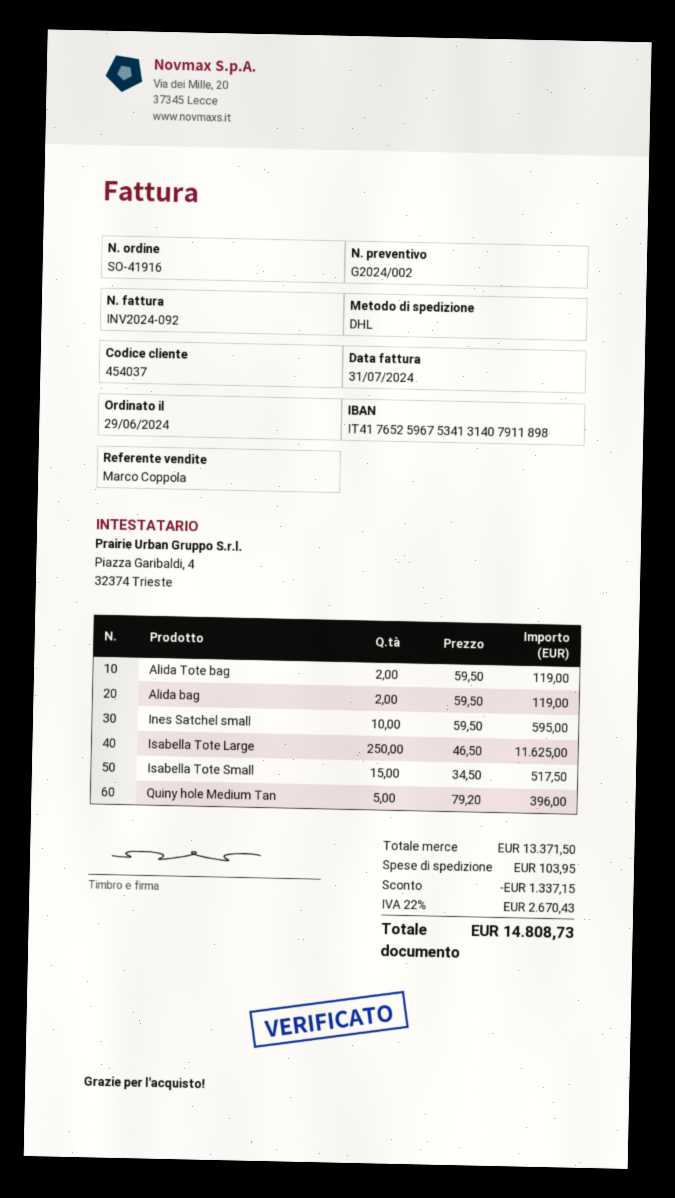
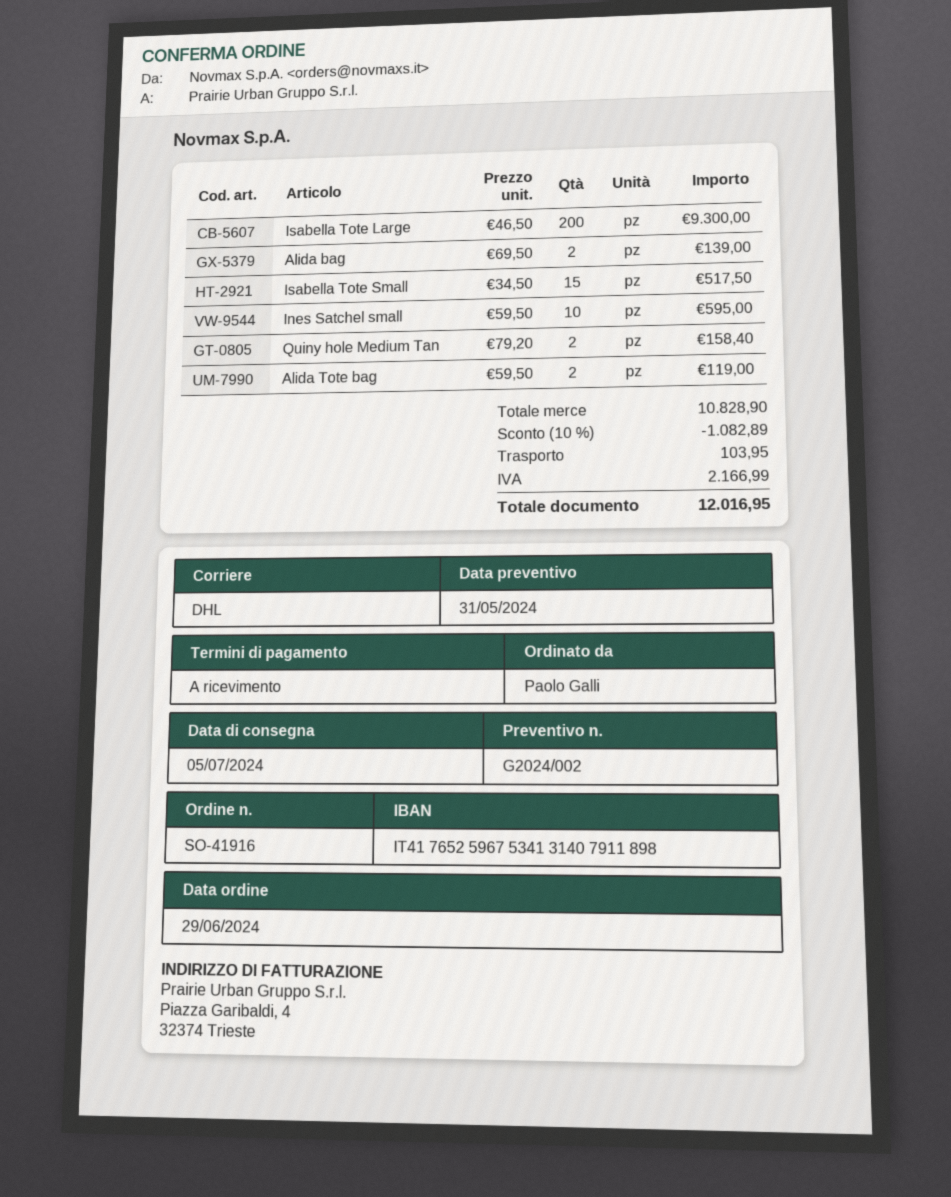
Alida bag: 2 x 59.50 = 119.00 -> 2 x 69.50 = 139.00
Isabella Tote Large: 250 x 46.50 = 11625.00 -> 200 x 46.50 = 9300.00
Quiny hole Medium Tan: 5 x 79.20 = 396.00 -> 2 x 79.20 = 158.40
subtotal: 13371.50 -> 10828.90
discount: 1337.15 -> 1082.89
tax: 2670.43 -> 2166.99
total: 14808.73 -> 12016.95

